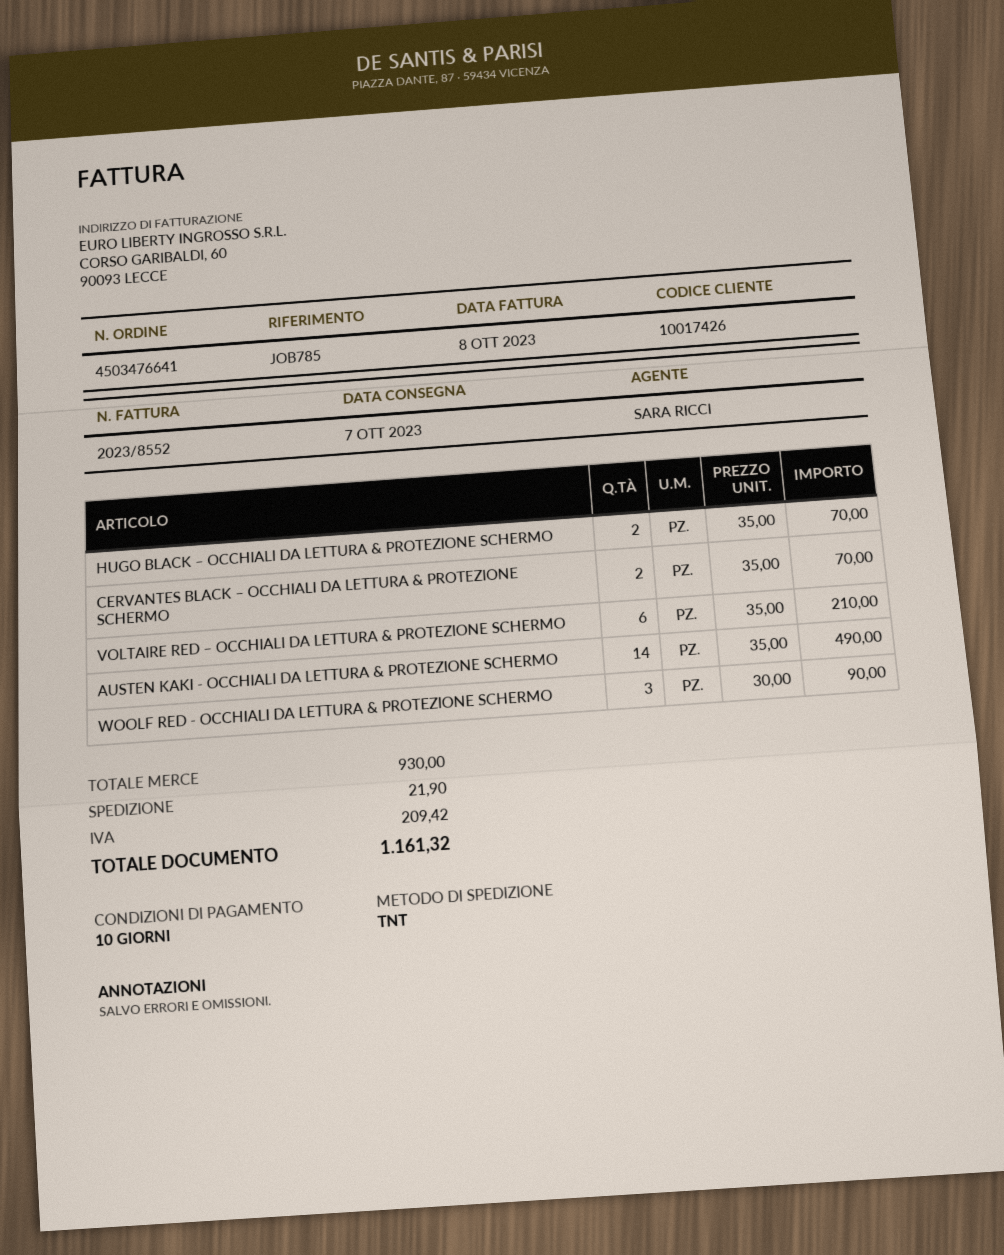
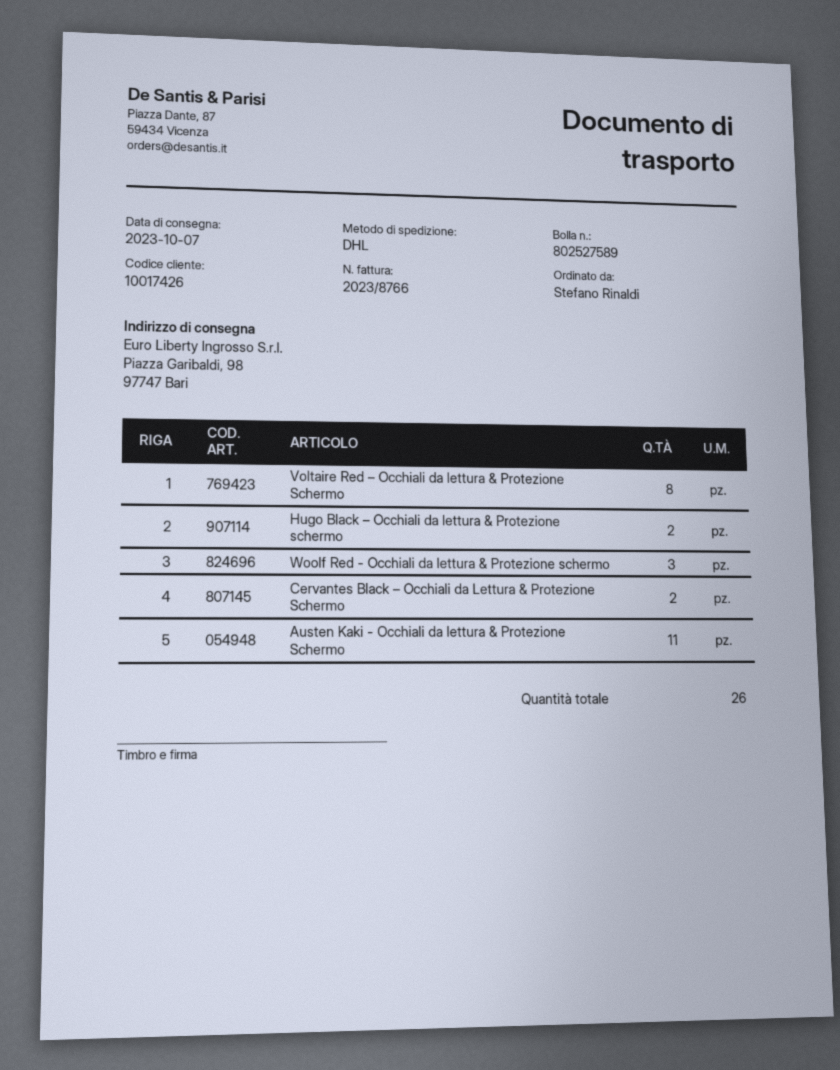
invoice number: 2023/8552 -> 2023/8766
shipping method: TNT -> DHL
VOLTAIRE RED – OCCHIALI DA LETTURA & PROTEZIONE SCHERMO: 6 -> 8
AUSTEN KAKI - OCCHIALI DA LETTURA & PROTEZIONE SCHERMO: 14 -> 11

